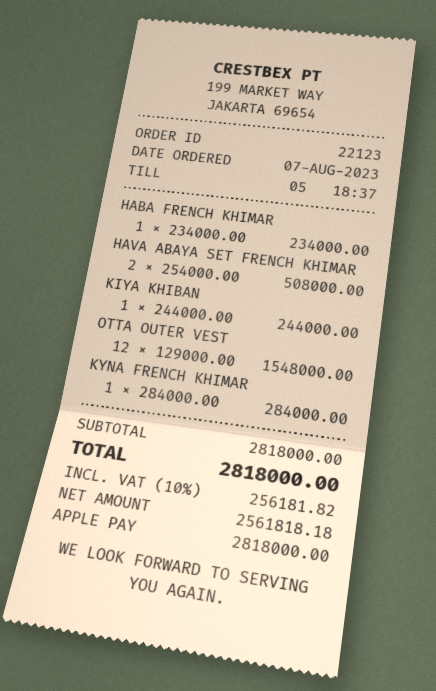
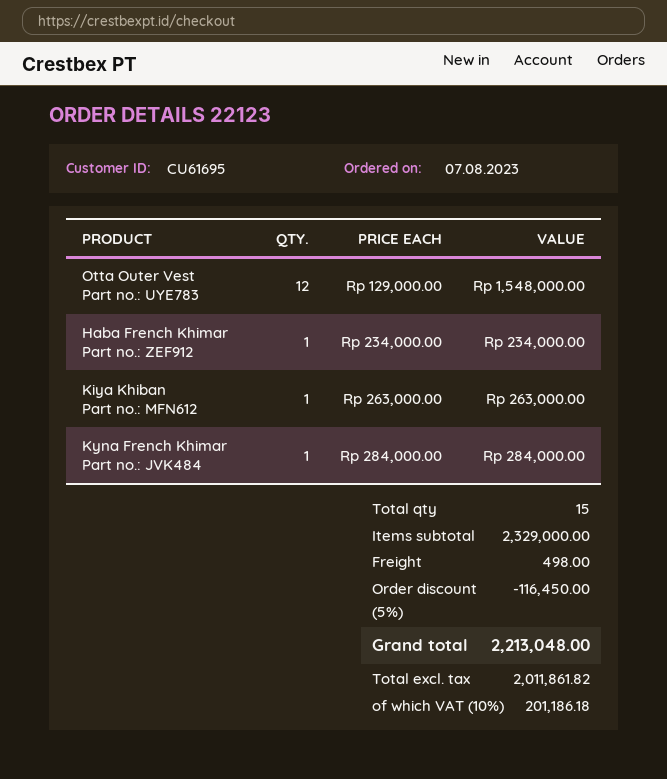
HAVA ABAYA SET FRENCH KHIMAR: 2 x 254000.00 = 508000.00 -> none
KIYA KHIBAN: 1 x 244000.00 = 244000.00 -> 1 x 263000.00 = 263000.00
subtotal: 2818000.00 -> 2329000.00
discount: none -> 5% = 116450.00
shipping: none -> 498.00
net: 2561818.18 -> 2011861.82
tax: 10% = 256181.82 -> 10% = 201186.18
total: 2818000.00 -> 2213048.00

